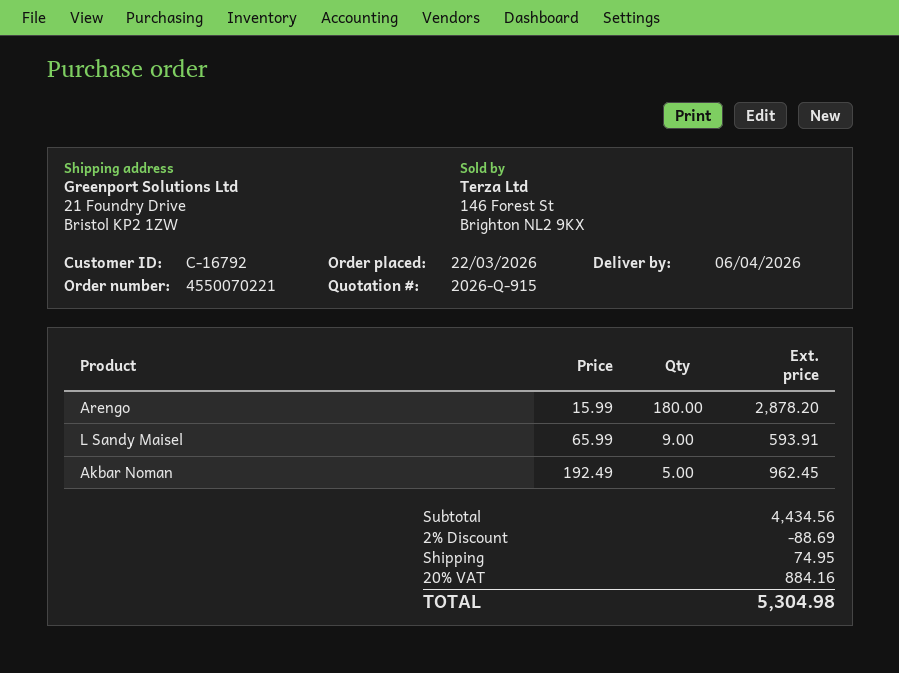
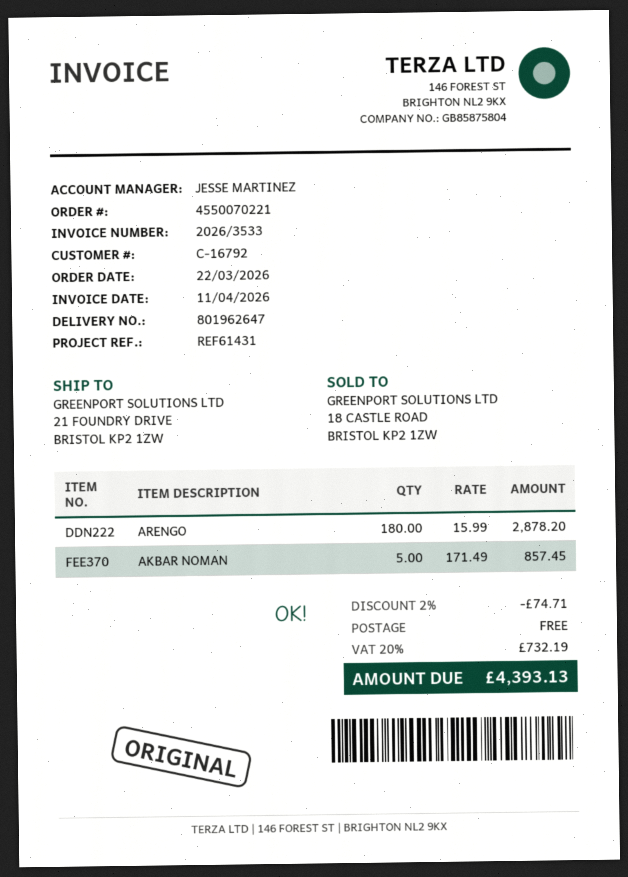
L Sandy Maisel: 9 x 65.99 = 593.91 -> none
Akbar Noman: 5 x 192.49 = 962.45 -> 5 x 171.49 = 857.45
discount: 2% = 88.69 -> 2% = 74.71
shipping: 74.95 -> 0.00
tax: 20% = 884.16 -> 20% = 732.19
total: 5304.98 -> 4393.13

